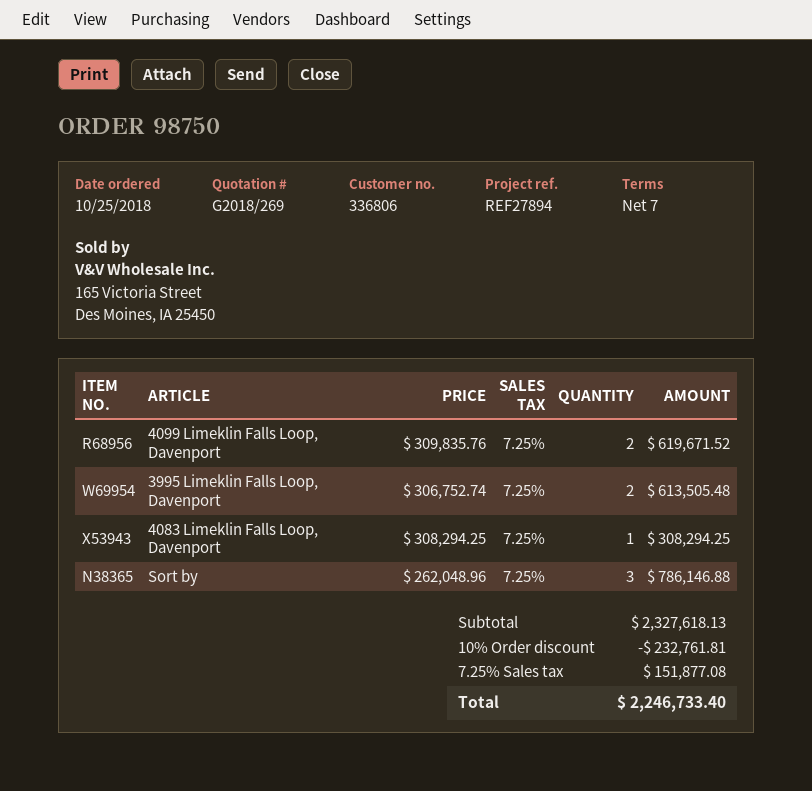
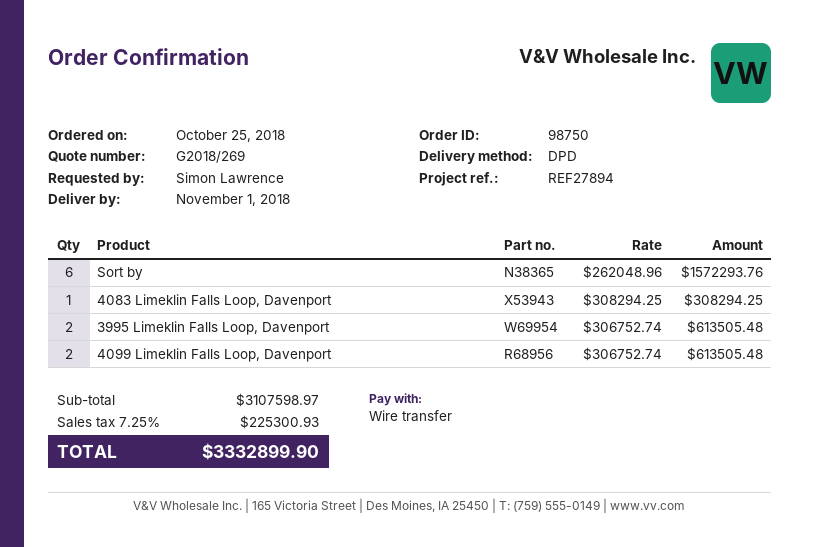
4099 Limeklin Falls Loop, Davenport: 2 x 309835.76 = 619671.52 -> 2 x 306752.74 = 613505.48
Sort by: 3 x 262048.96 = 786146.88 -> 6 x 262048.96 = 1572293.76
subtotal: 2327618.13 -> 3107598.97
discount: 10% = 232761.81 -> none
tax: 7.25% = 151877.08 -> 7.25% = 225300.93
total: 2246733.40 -> 3332899.90

